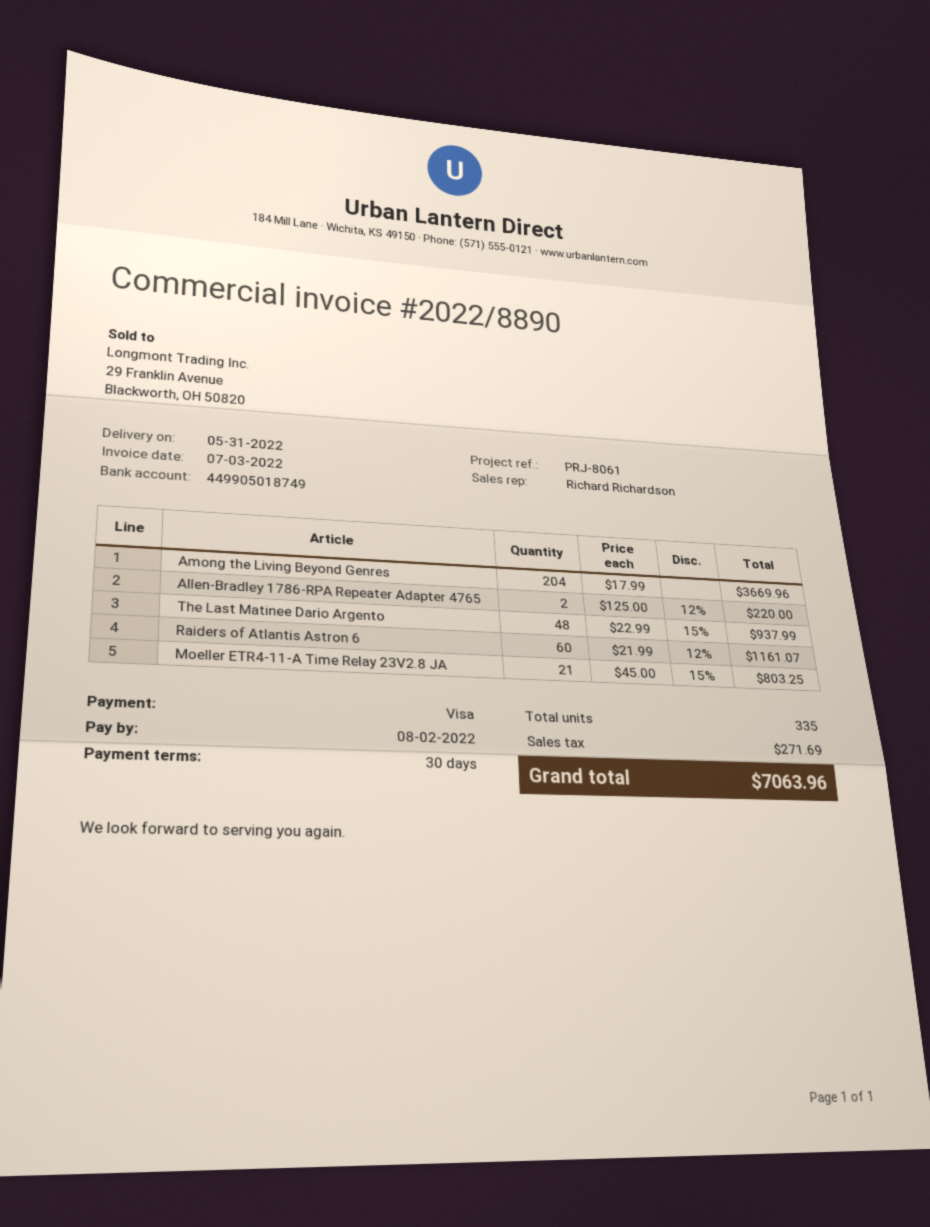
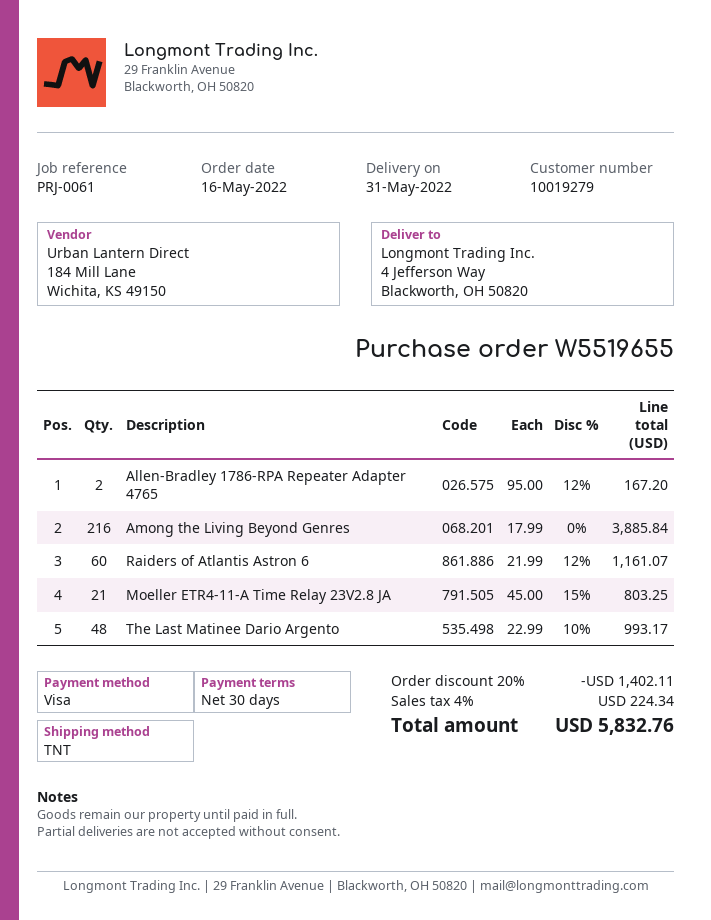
reference: PRJ-8061 -> PRJ-0061
Among the Living Beyond Genres: 204 x 17.99 = 3669.96 -> 216 x 17.99 = 3885.84
Allen-Bradley 1786-RPA Repeater Adapter 4765: 2 x 125.00 - 12% = 220.00 -> 2 x 95.00 - 12% = 167.20
The Last Matinee Dario Argento: 48 x 22.99 - 15% = 937.99 -> 48 x 22.99 - 10% = 993.17
discount: none -> 20% = 1402.11
tax: 271.69 -> 224.34
total: 7063.96 -> 5832.76

